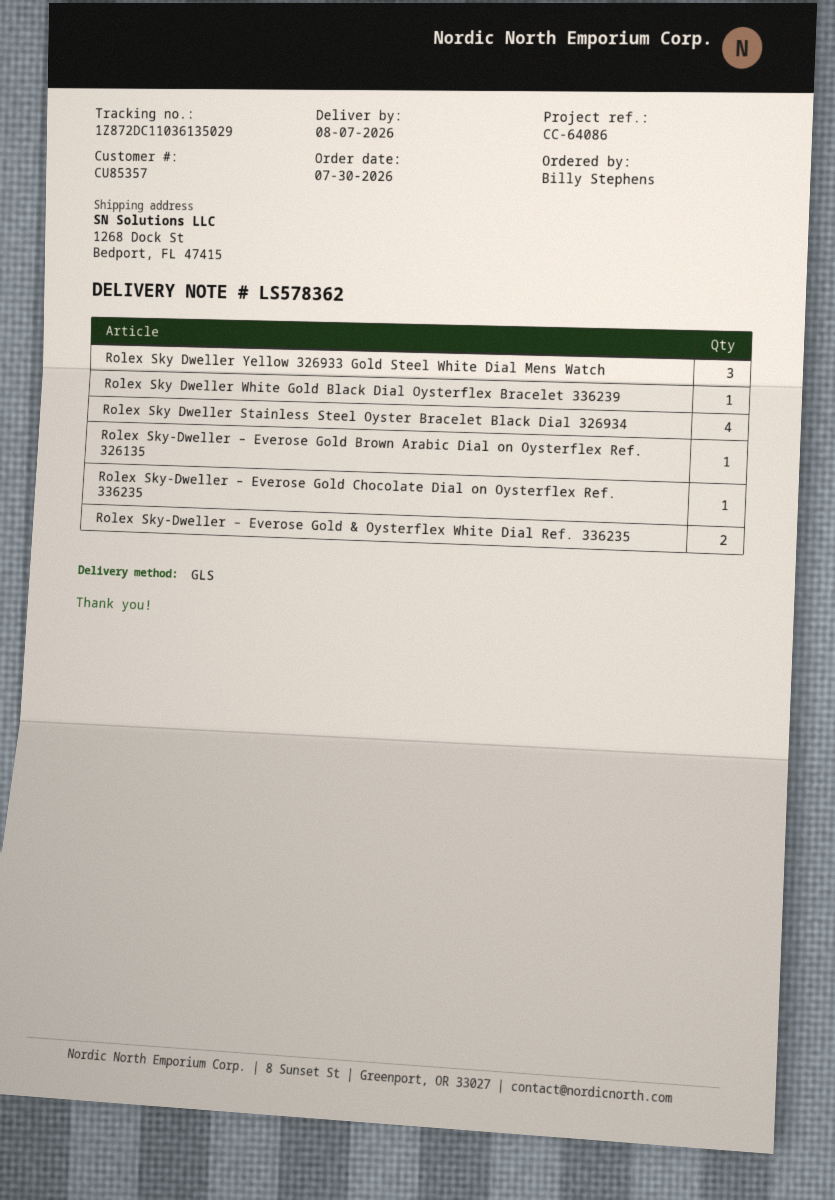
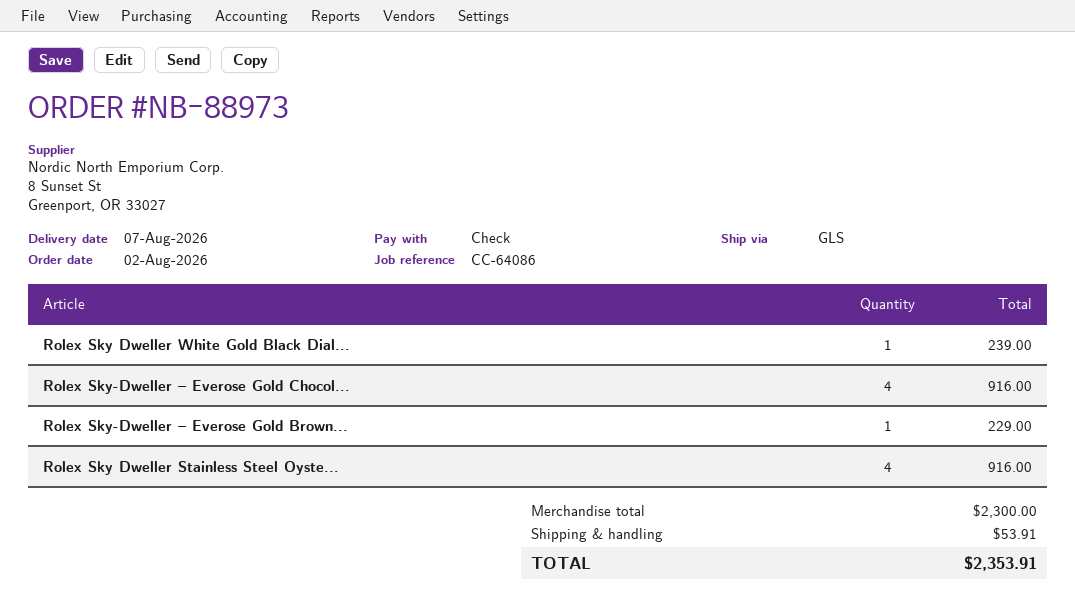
order date: 2026-07-30 -> 2026-08-02
Rolex Sky Dweller Yellow 326933 Gold Steel White Dial Mens Watch: 3 -> none
Rolex Sky-Dweller – Everose Gold Chocolate Dial on Oysterflex Ref. 336235: 1 -> 4
Rolex Sky-Dweller – Everose Gold & Oysterflex White Dial Ref. 336235: 2 -> none

